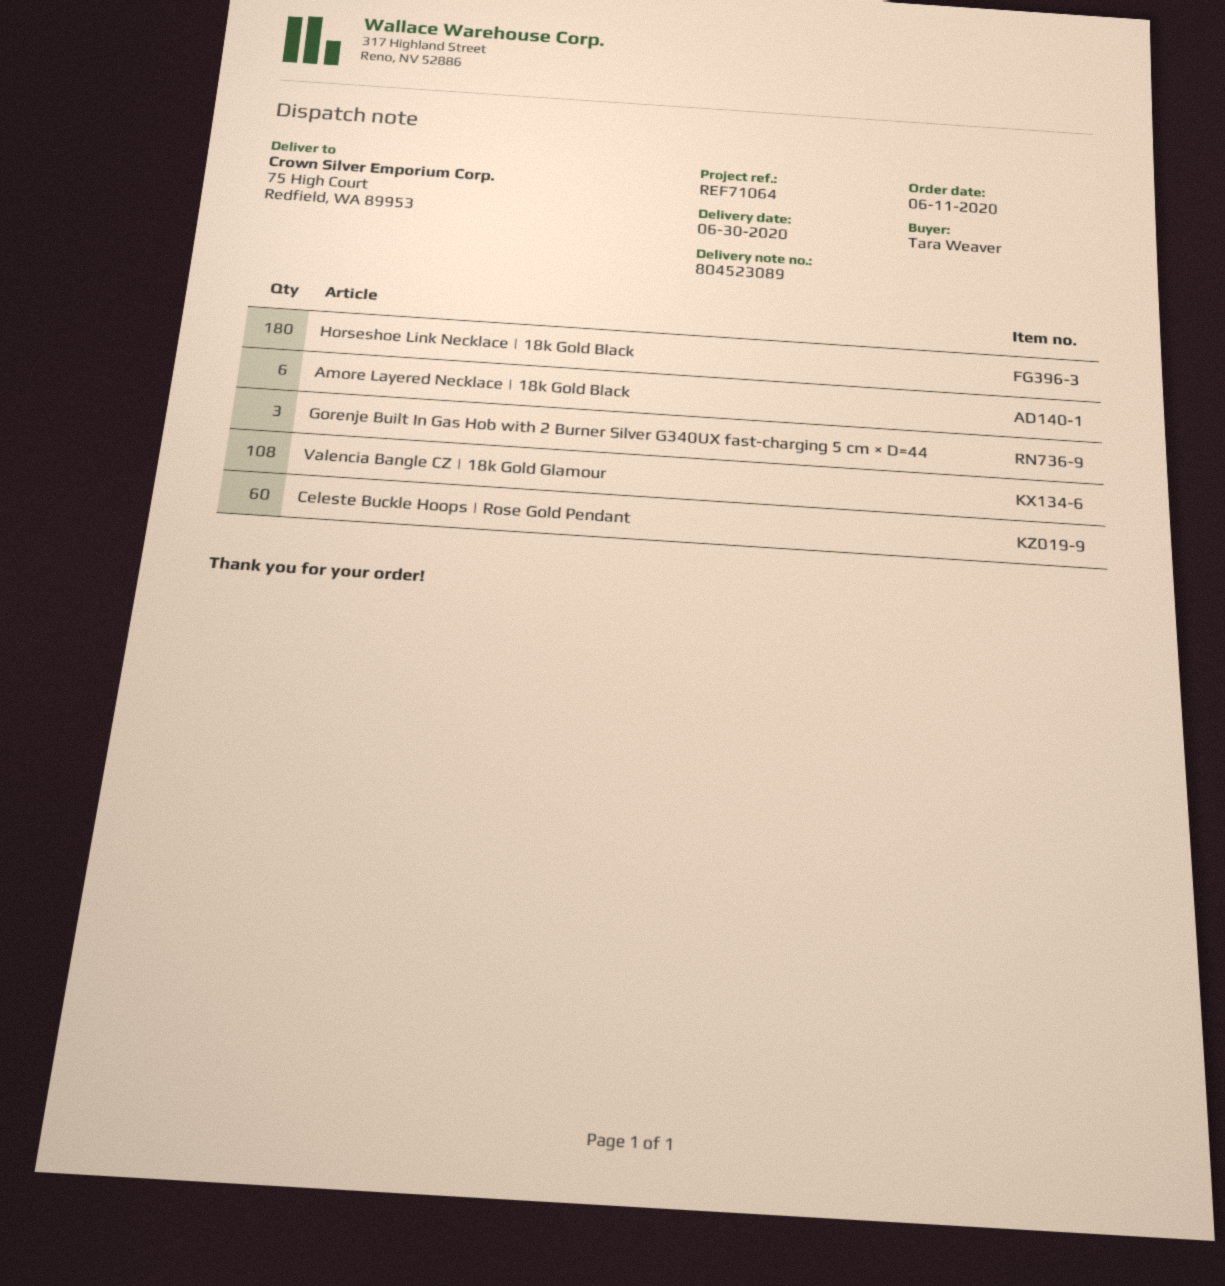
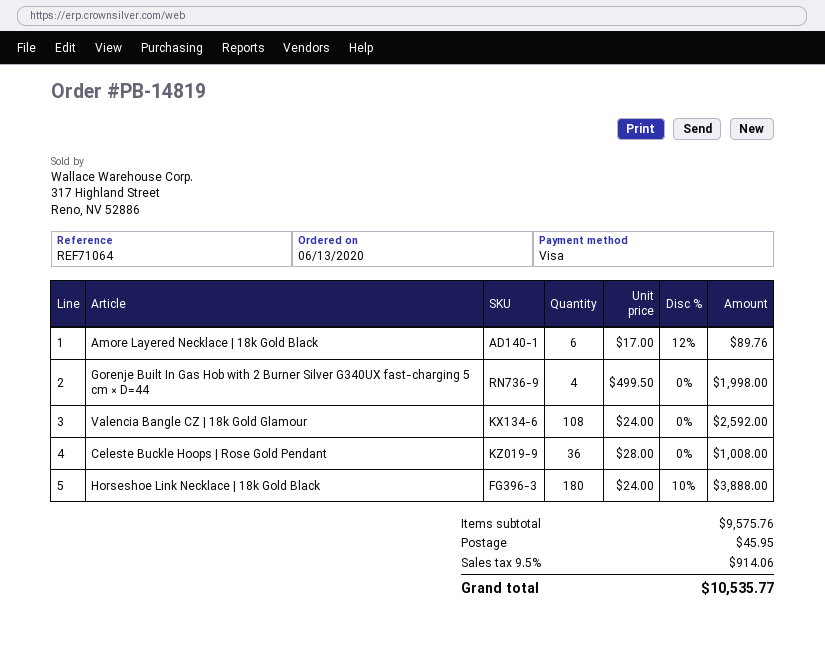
order date: 2020-06-11 -> 2020-06-13
Gorenje Built In Gas Hob with 2 Burner Silver G340UX fast-charging 5 cm × D=44: 3 -> 4
Celeste Buckle Hoops | Rose Gold Pendant: 60 -> 36

